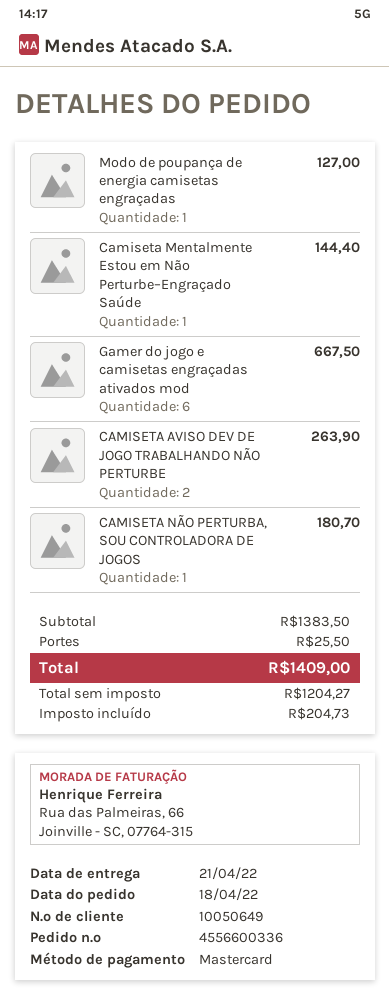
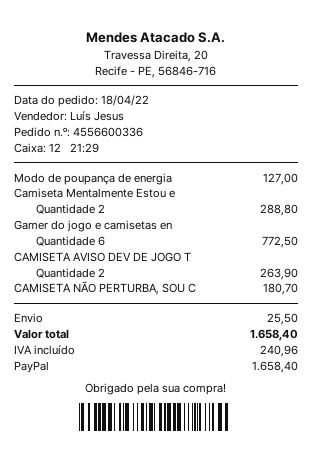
payment method: Mastercard -> PayPal
Camiseta Mentalmente Estou em Não Perturbe–Engraçado Saúde: 1 for 144.40 -> 2 for 288.80
Gamer do jogo e camisetas engraçadas ativados mod: 6 for 667.50 -> 6 for 772.50
tax: 204.73 -> 240.96
total: 1409.00 -> 1658.40

